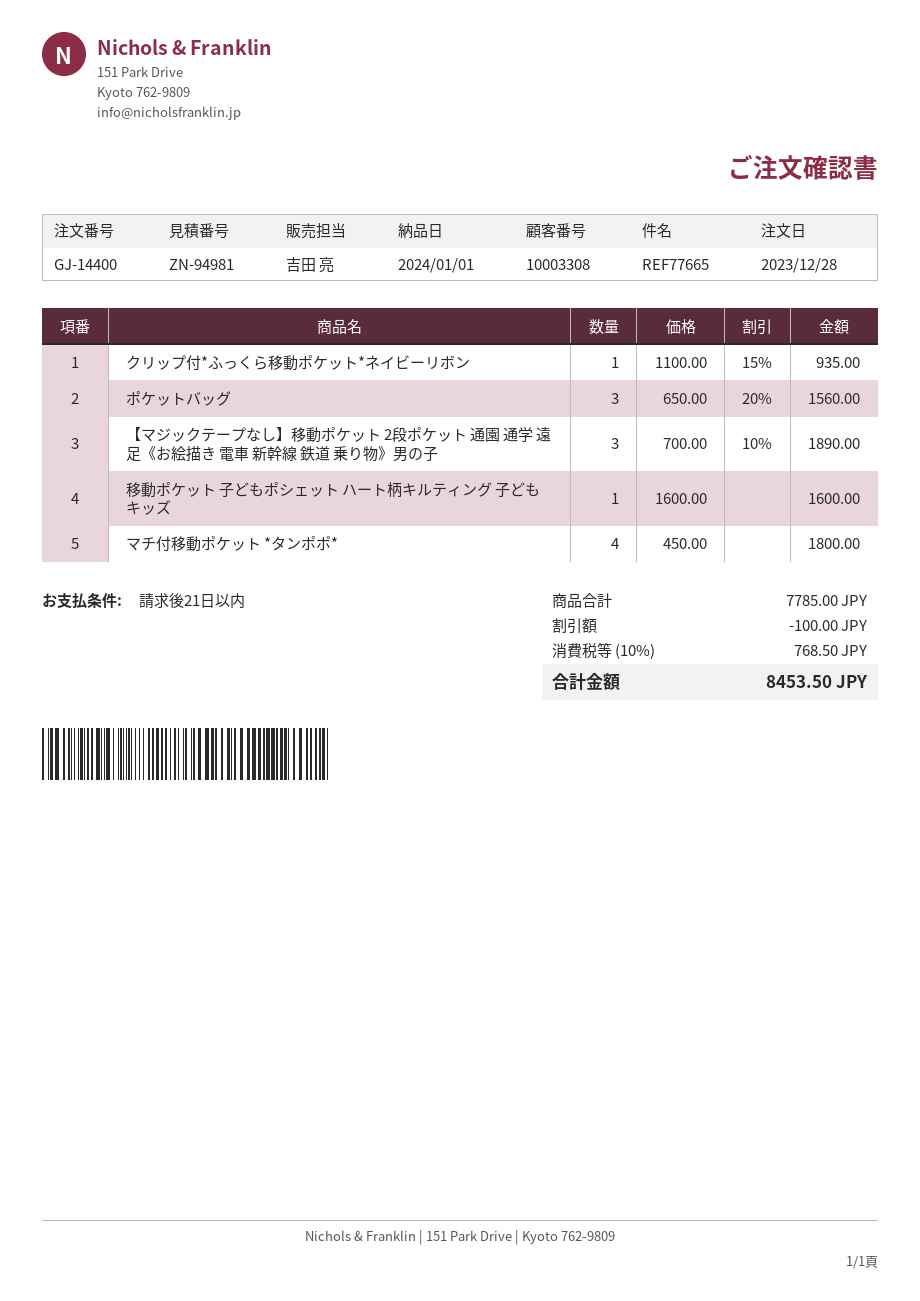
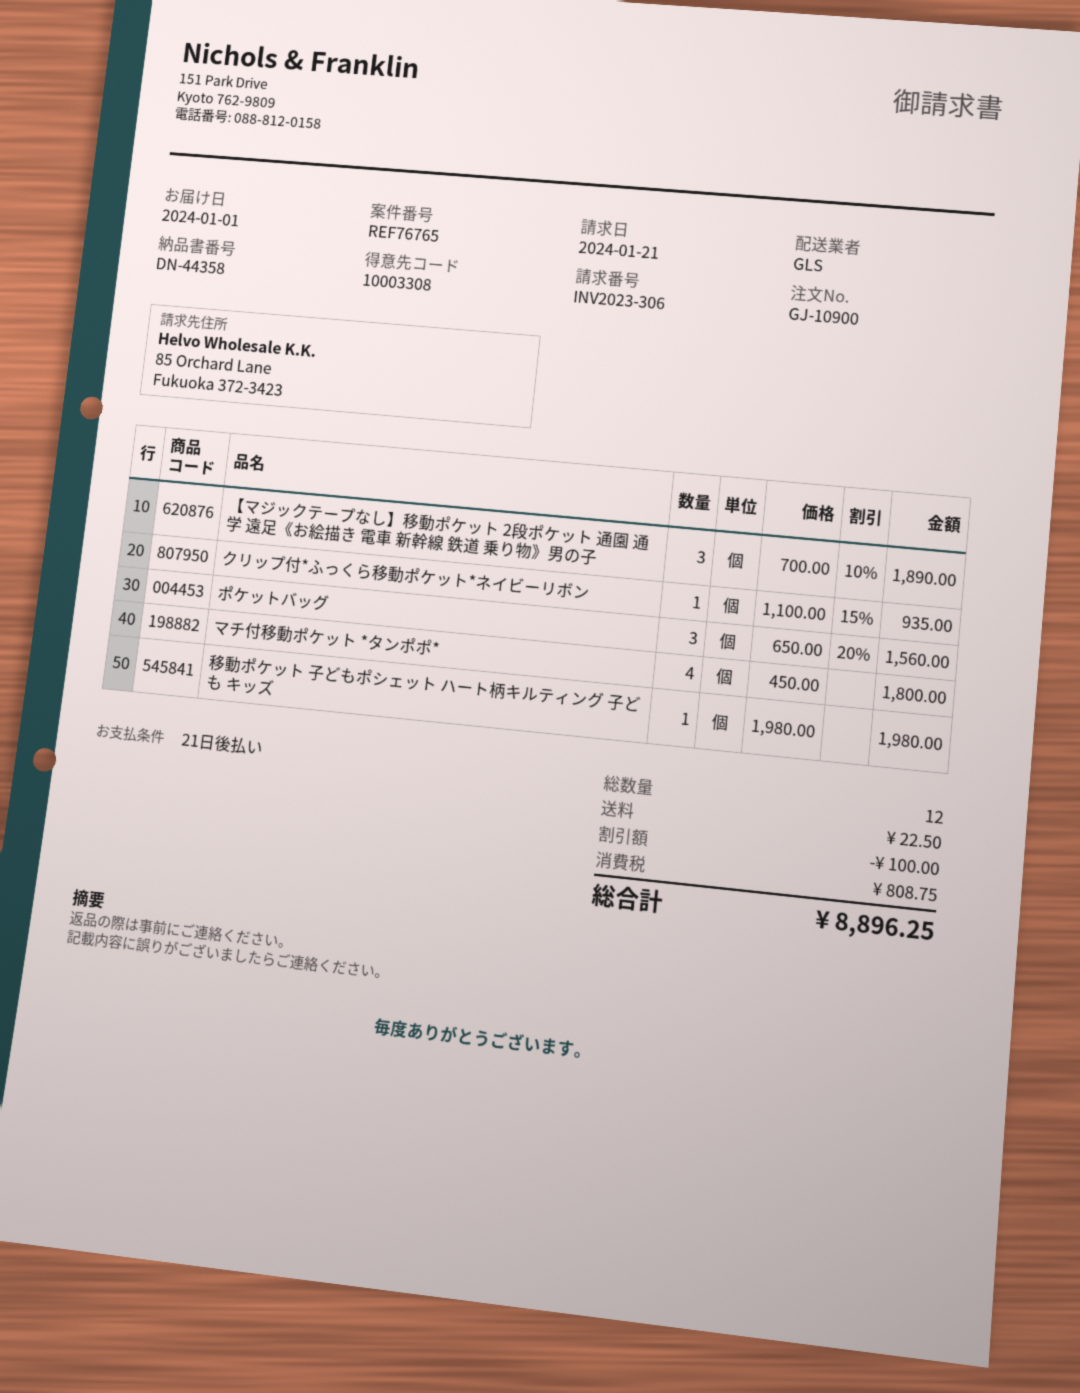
order number: GJ-14400 -> GJ-10900
reference: REF77665 -> REF76765
移動ポケット 子どもポシェット ハート柄キルティング 子ども キッズ: 1 x 1600.00 = 1600.00 -> 1 x 1980.00 = 1980.00
shipping: none -> 22.50
tax: 768.50 -> 808.75
total: 8453.50 -> 8896.25

